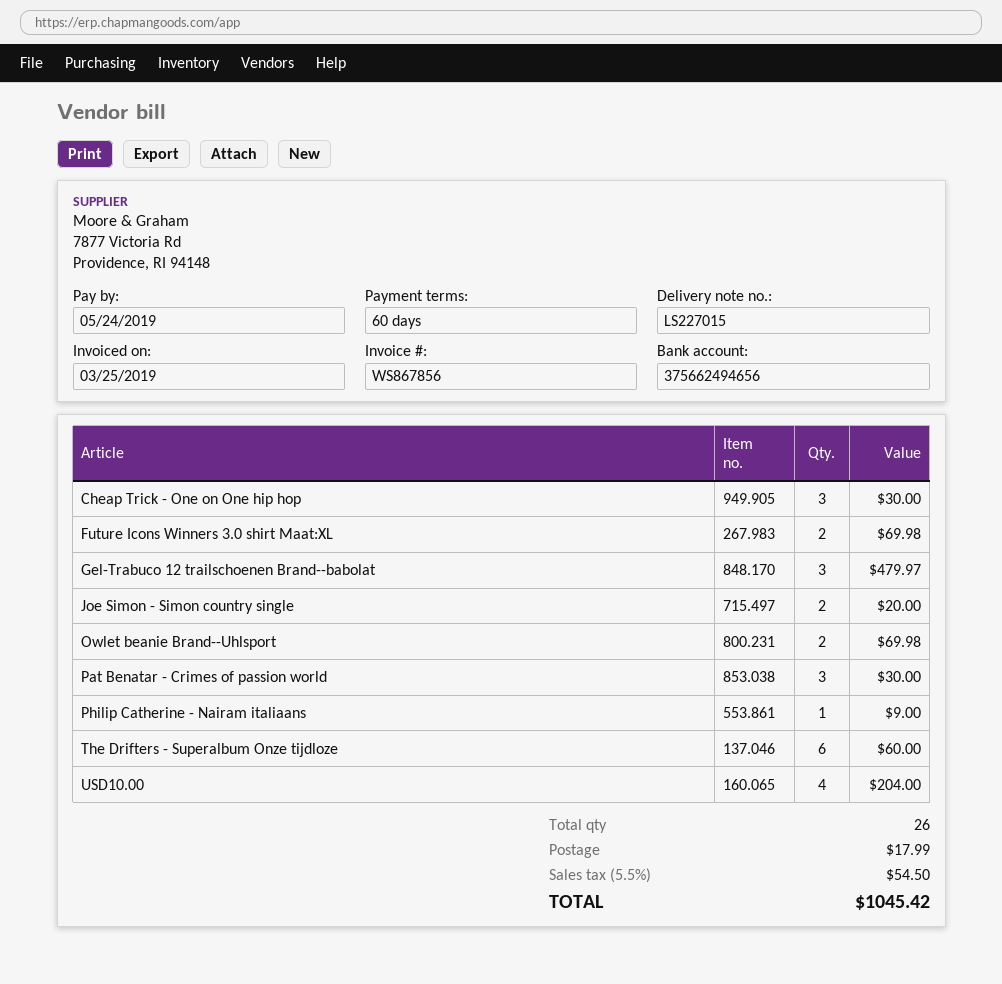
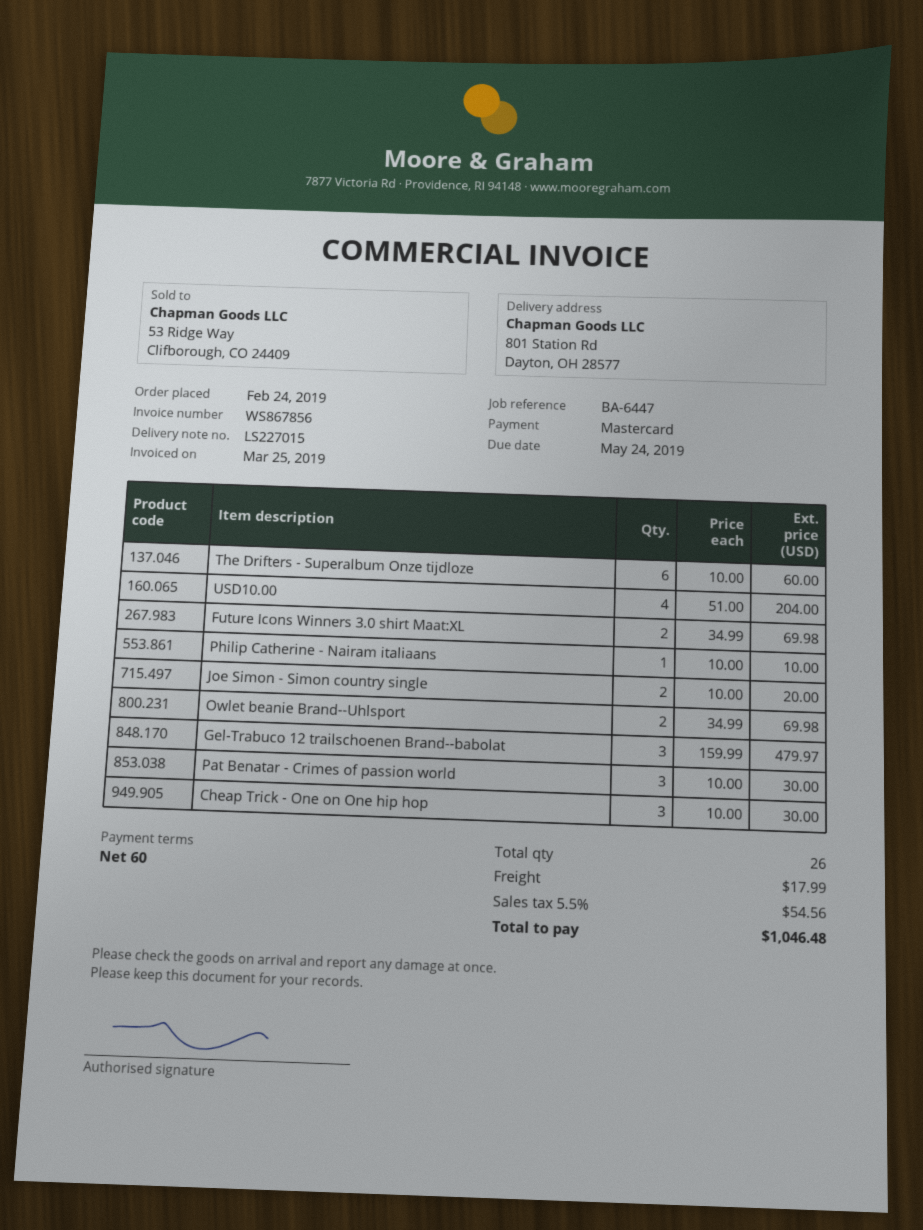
Philip Catherine - Nairam italiaans: 1 for 9.00 -> 1 for 10.00
tax: 5.5% = 54.50 -> 5.5% = 54.56
total: 1045.42 -> 1046.48

